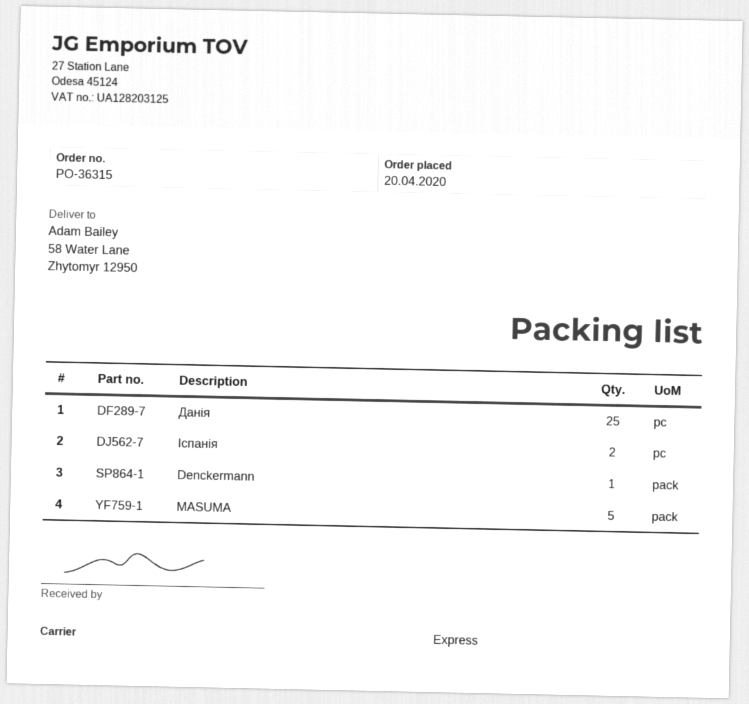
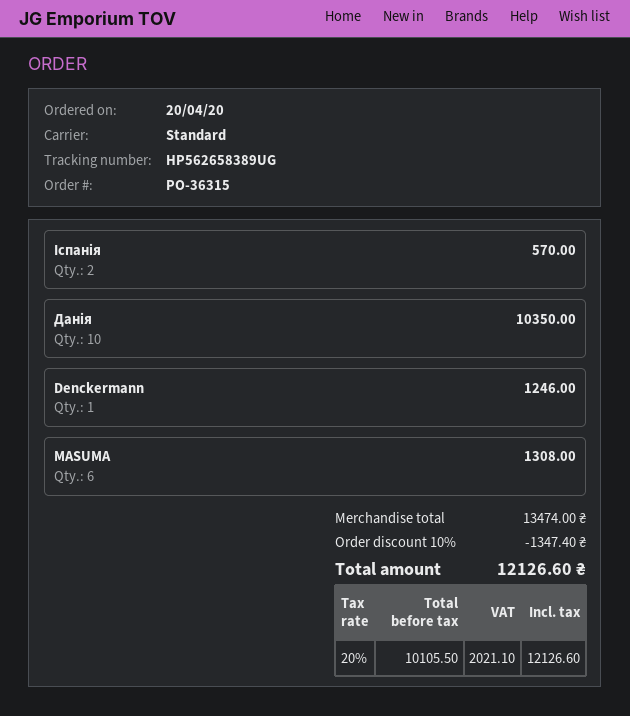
shipping method: express -> standard
Данія: 25 -> 10
MASUMA: 5 -> 6

